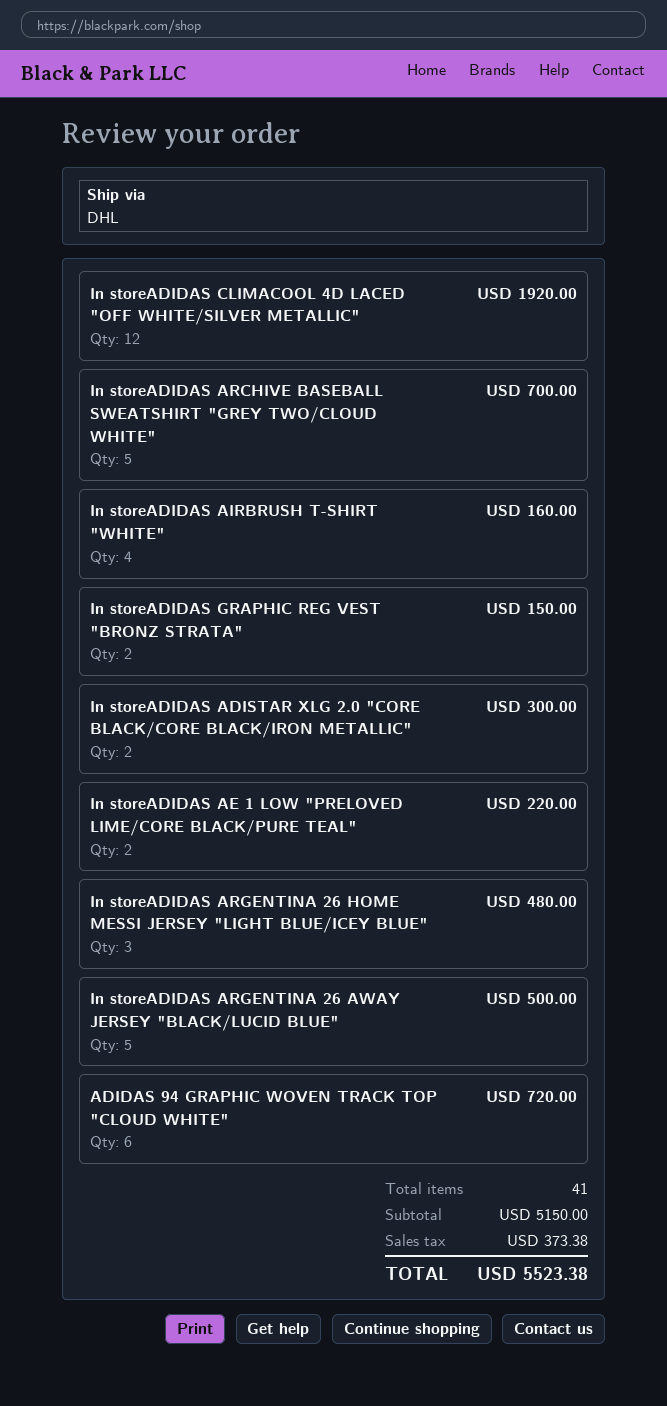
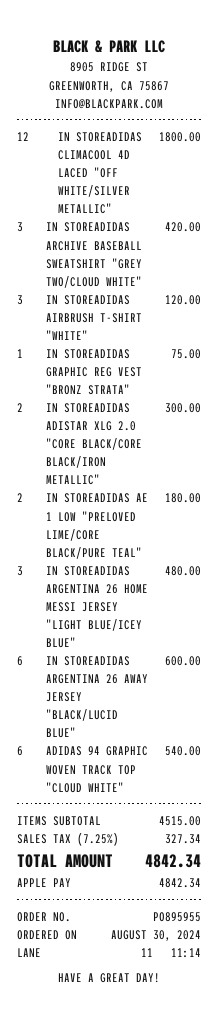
In storeADIDAS CLIMACOOL 4D LACED "OFF WHITE/SILVER METALLIC": 12 for 1920.00 -> 12 for 1800.00
In storeADIDAS ARCHIVE BASEBALL SWEATSHIRT "GREY TWO/CLOUD WHITE": 5 for 700.00 -> 3 for 420.00
In storeADIDAS AIRBRUSH T-SHIRT "WHITE": 4 for 160.00 -> 3 for 120.00
In storeADIDAS GRAPHIC REG VEST "BRONZ STRATA": 2 for 150.00 -> 1 for 75.00
In storeADIDAS AE 1 LOW "PRELOVED LIME/CORE BLACK/PURE TEAL": 2 for 220.00 -> 2 for 180.00
In storeADIDAS ARGENTINA 26 AWAY JERSEY "BLACK/LUCID BLUE": 5 for 500.00 -> 6 for 600.00
ADIDAS 94 GRAPHIC WOVEN TRACK TOP "CLOUD WHITE": 6 for 720.00 -> 6 for 540.00
subtotal: 5150.00 -> 4515.00
tax: 373.38 -> 327.34
total: 5523.38 -> 4842.34

